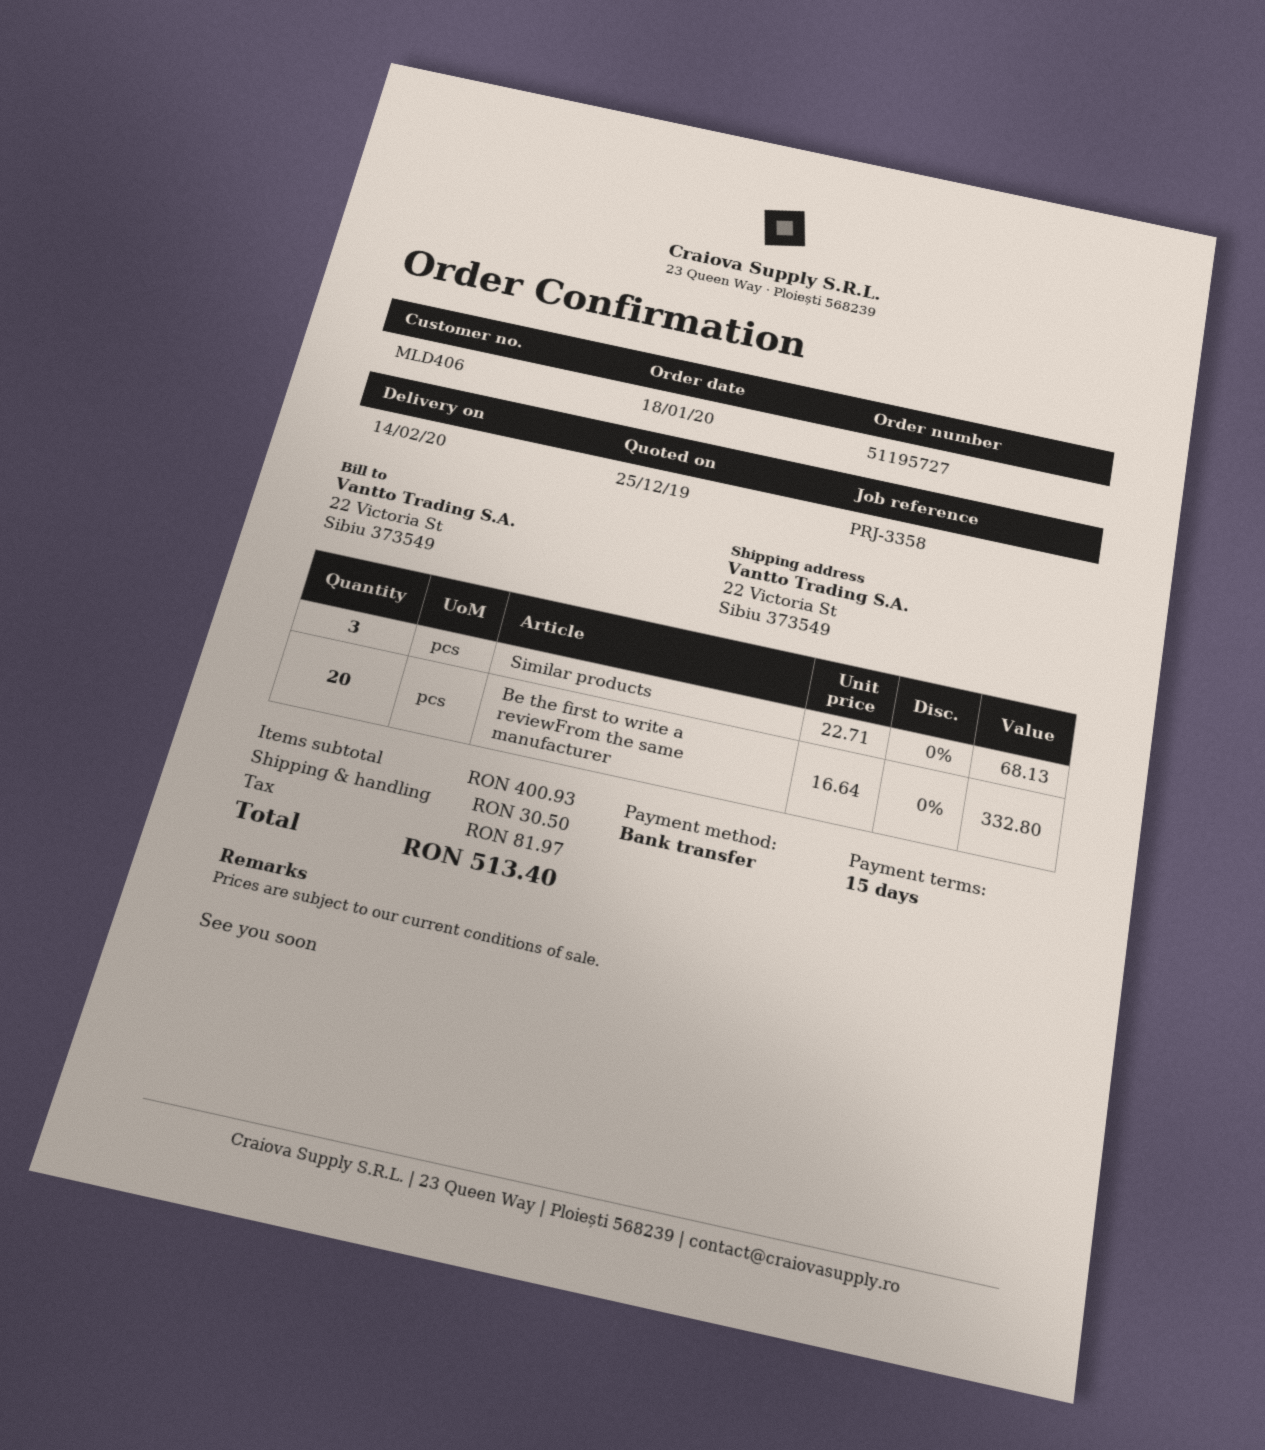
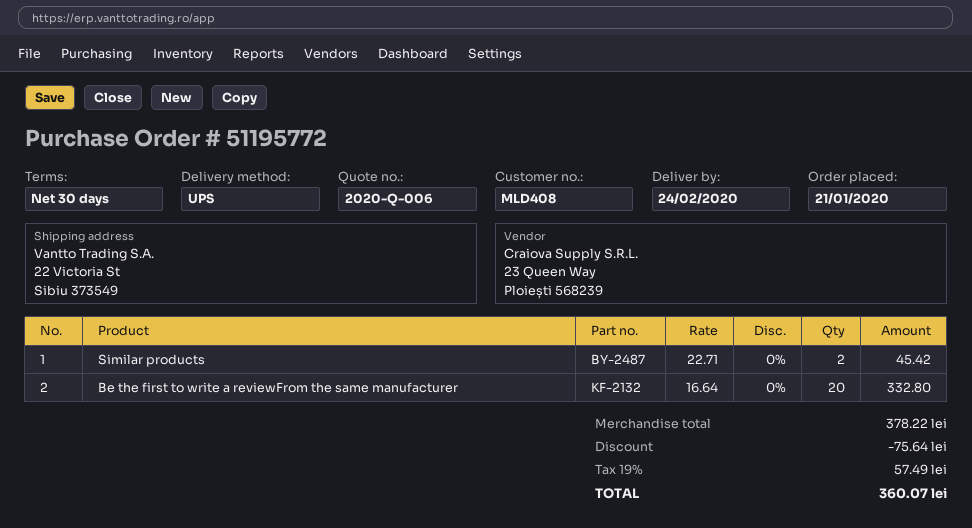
order number: 51195727 -> 51195772
order date: 2020-01-18 -> 2020-01-21
delivery date: 2020-02-14 -> 2020-02-24
payment terms: 15 days -> 30 days
customer number: MLD406 -> MLD408
Similar products: 3 x 22.71 = 68.13 -> 2 x 22.71 = 45.42
subtotal: 400.93 -> 378.22
discount: none -> 75.64
shipping: 30.50 -> none
tax: 81.97 -> 57.49
total: 513.40 -> 360.07

